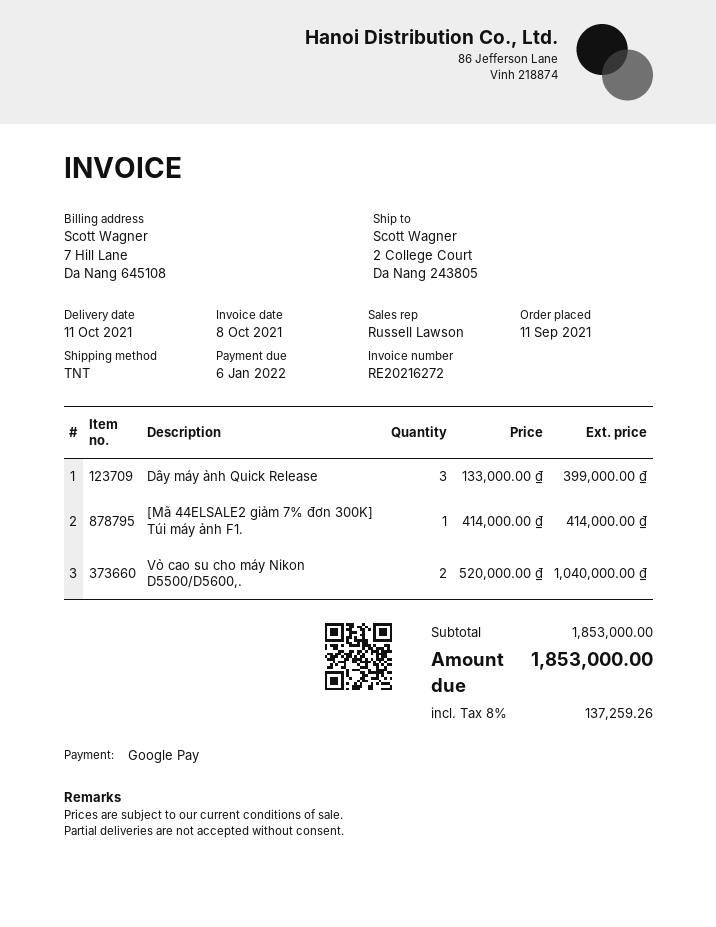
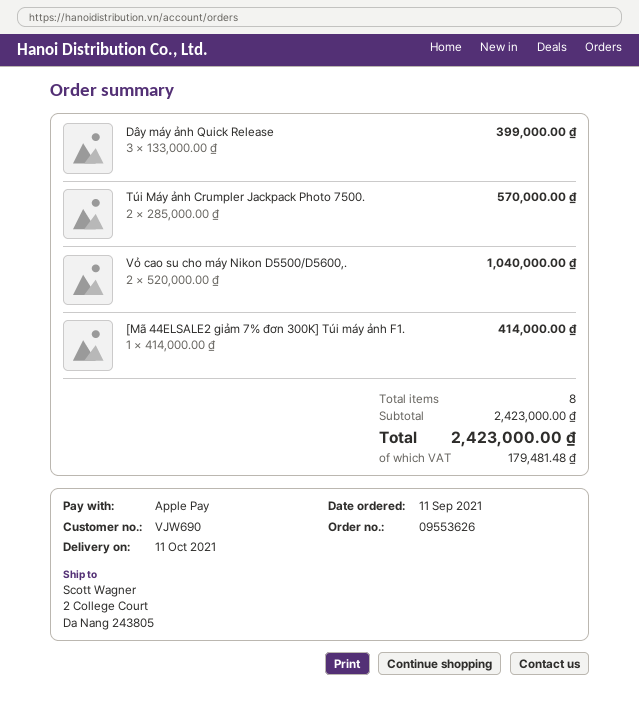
payment method: Google Pay -> Apple Pay
Túi Máy ảnh Crumpler Jackpack Photo 7500.: none -> 2 x 285000.00 = 570000.00
subtotal: 1853000.00 -> 2423000.00
tax: 137259.26 -> 179481.48
total: 1853000.00 -> 2423000.00

